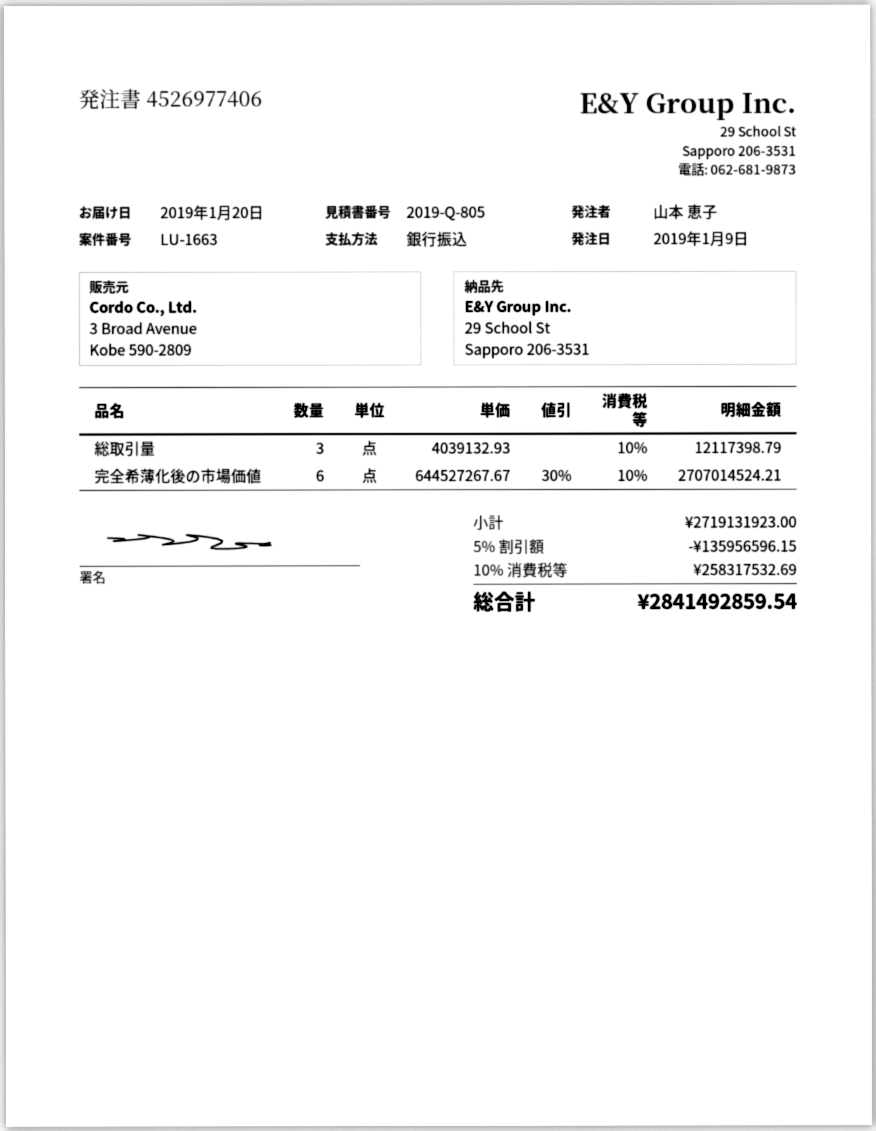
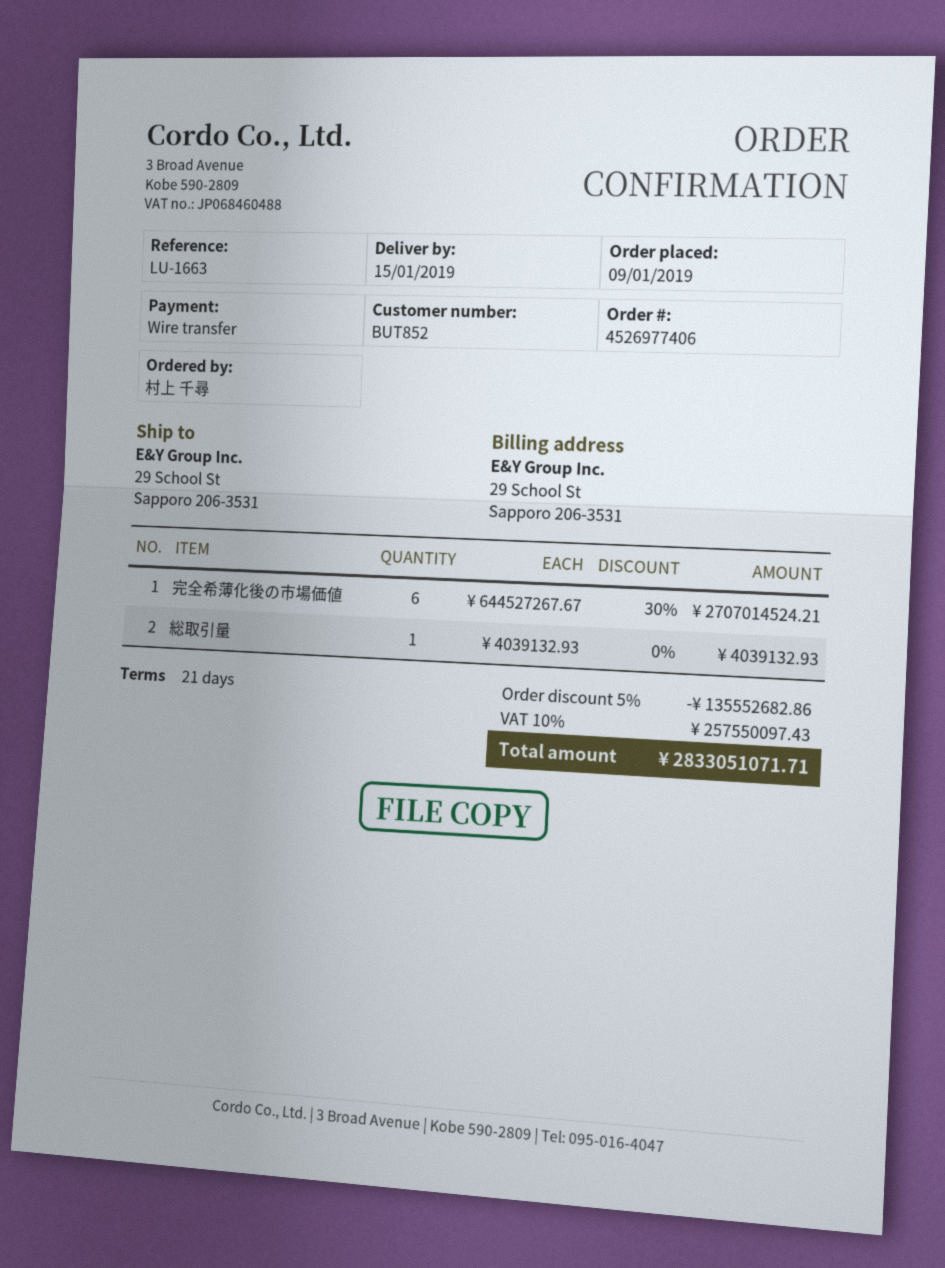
delivery date: 2019-01-20 -> 2019-01-15
ordered by: 山本 恵子 -> 村上 千尋
総取引量: 3 x 4039132.93 = 12117398.79 -> 1 x 4039132.93 = 4039132.93
discount: 5% = 135956596.15 -> 5% = 135552682.86
tax: 10% = 258317532.69 -> 10% = 257550097.43
total: 2841492859.54 -> 2833051071.71

